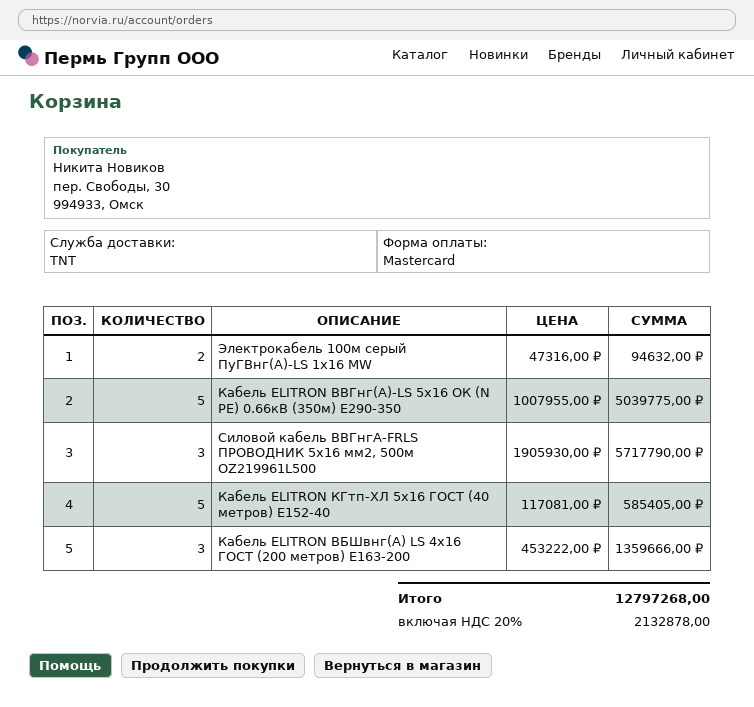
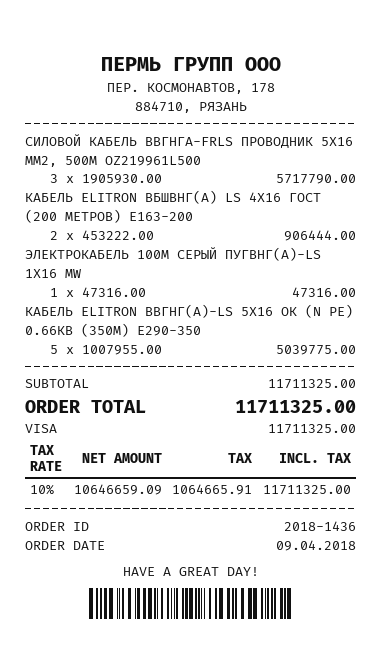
payment method: Mastercard -> Visa
Электрокабель 100м серый ПуГВнг(А)-LS 1х16 MW: 2 x 47316.00 = 94632.00 -> 1 x 47316.00 = 47316.00
Кабель ELITRON КГтп-ХЛ 5x16 ГОСТ (40 метров) E152-40: 5 x 117081.00 = 585405.00 -> none
Кабель ELITRON ВБШвнг(А) LS 4x16 ГОСТ (200 метров) E163-200: 3 x 453222.00 = 1359666.00 -> 2 x 453222.00 = 906444.00
tax: 20% = 2132878.00 -> 10% = 1064665.91
total: 12797268.00 -> 11711325.00

